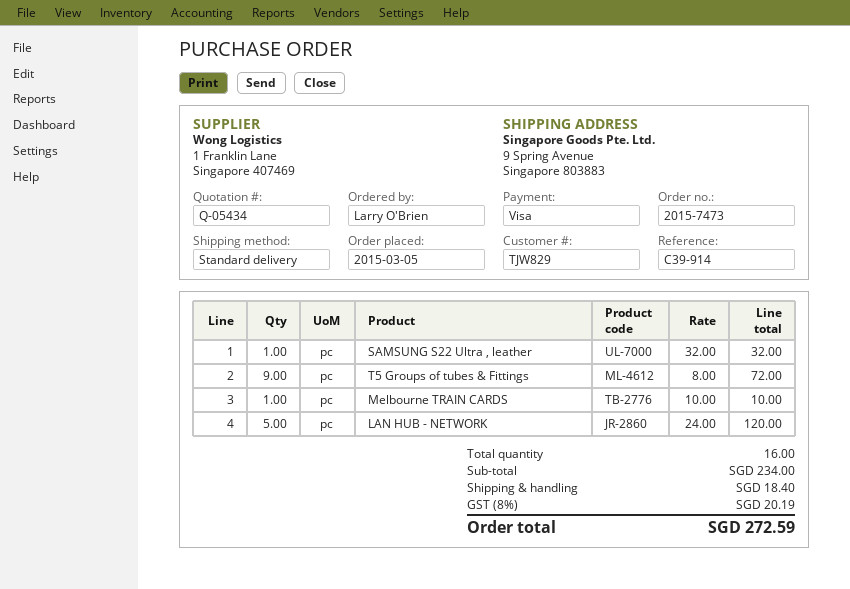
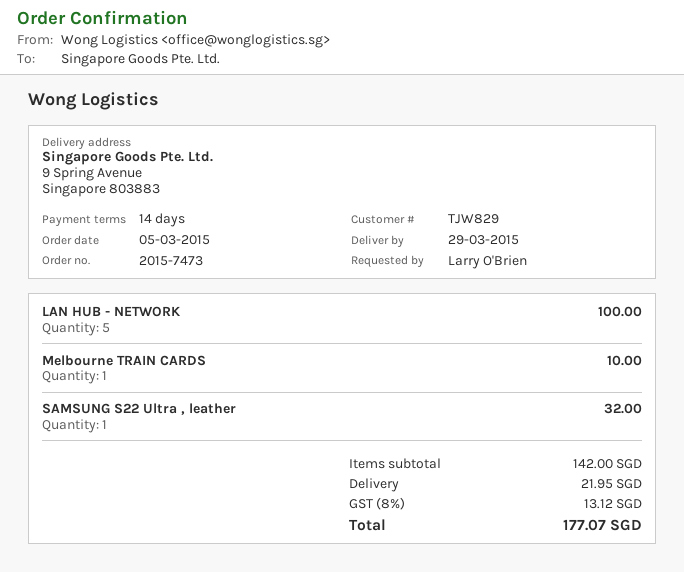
T5 Groups of tubes & Fittings: 9 for 72.00 -> none
LAN HUB - NETWORK: 5 for 120.00 -> 5 for 100.00
subtotal: 234.00 -> 142.00
shipping: 18.40 -> 21.95
tax: 8% = 20.19 -> 8% = 13.12
total: 272.59 -> 177.07

